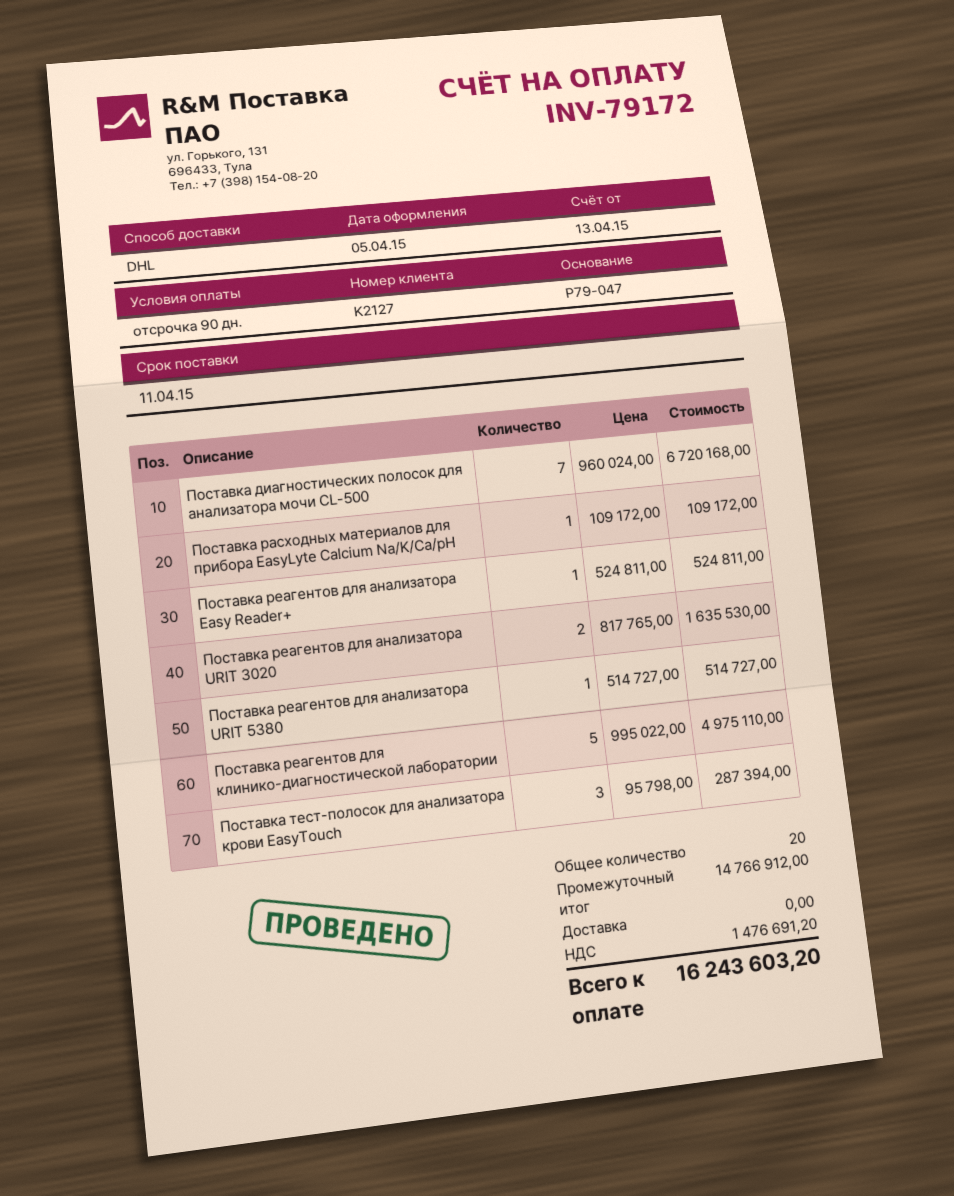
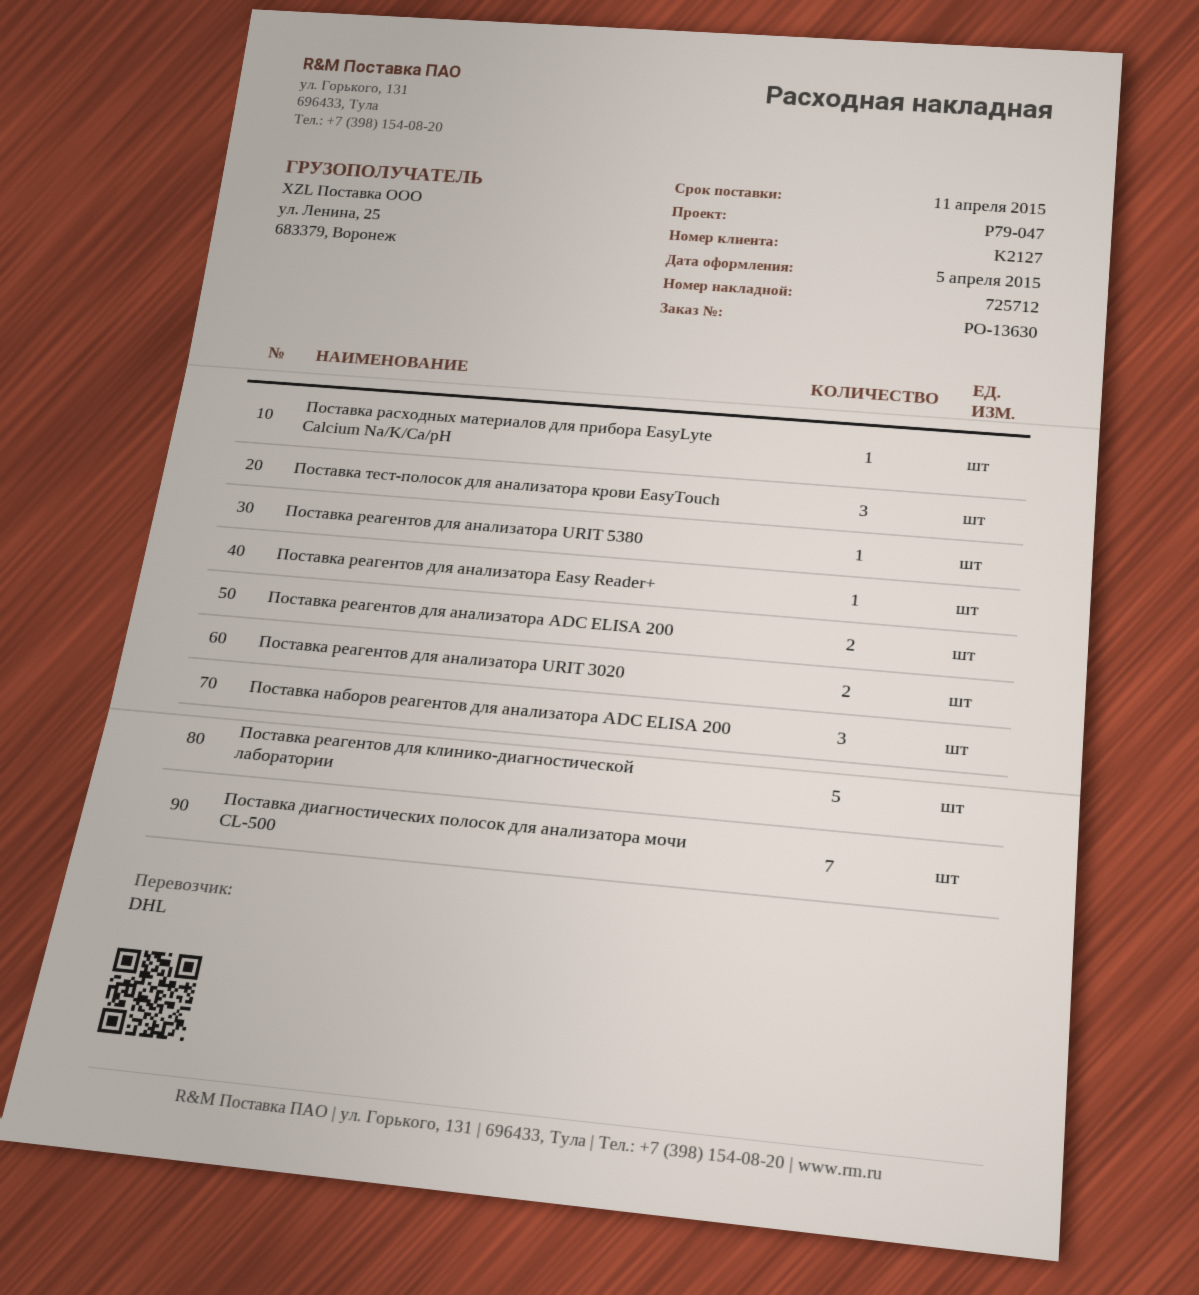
Поставка реагентов для анализатора ADC ELISA 200: none -> 2
Поставка наборов реагентов для анализатора ADC ELISA 200: none -> 3

